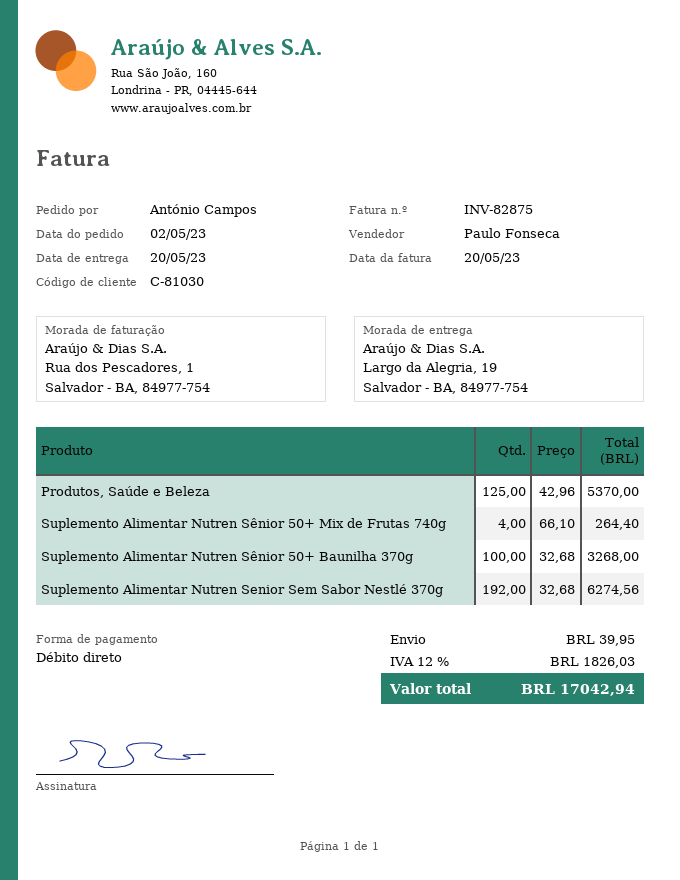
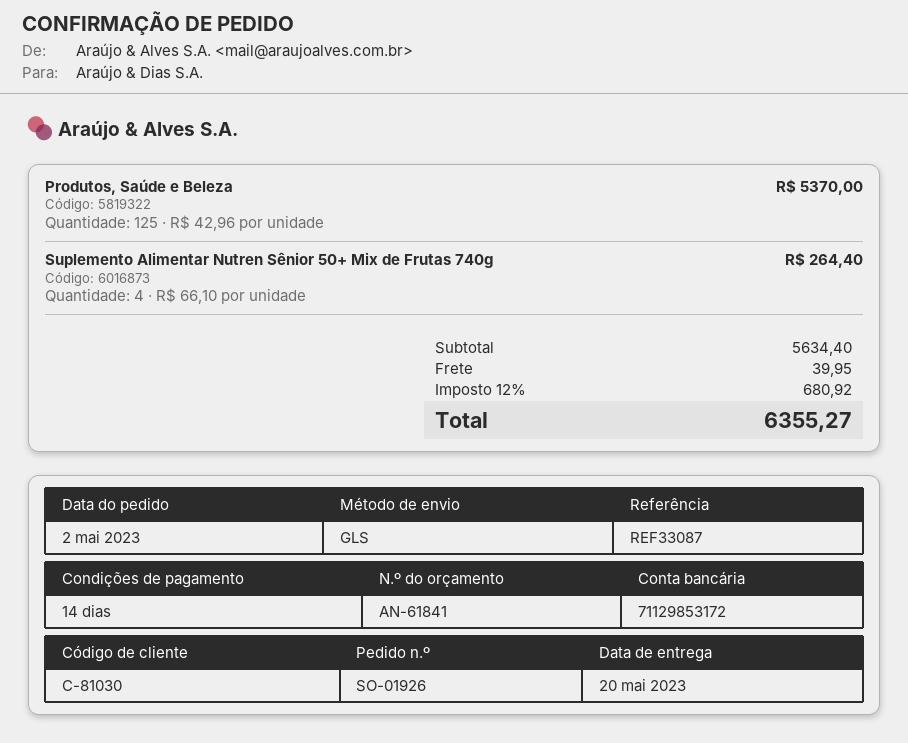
Suplemento Alimentar Nutren Sênior 50+ Baunilha 370g: 100 x 32.68 = 3268.00 -> none
Suplemento Alimentar Nutren Senior Sem Sabor Nestlé 370g: 192 x 32.68 = 6274.56 -> none
tax: 12% = 1826.03 -> 12% = 680.92
total: 17042.94 -> 6355.27

